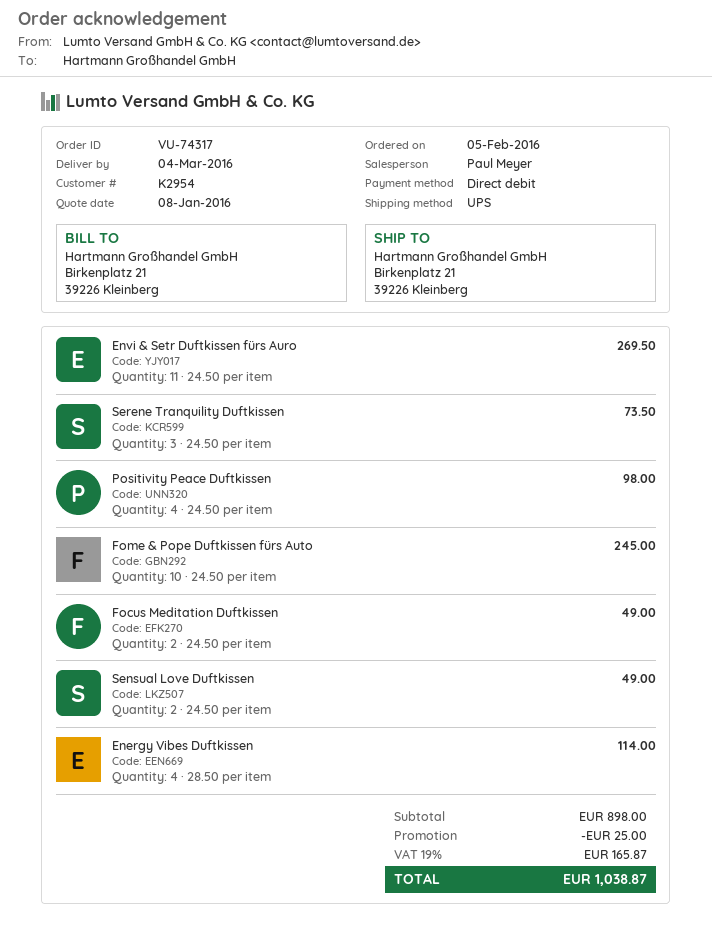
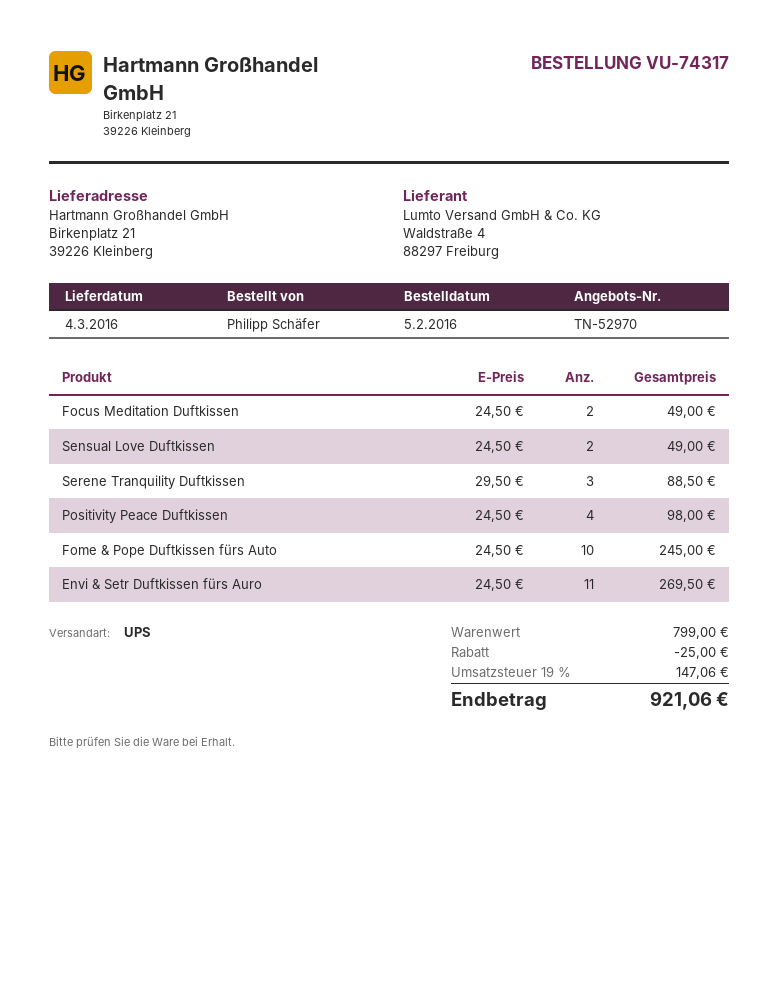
Serene Tranquility Duftkissen: 3 x 24.50 = 73.50 -> 3 x 29.50 = 88.50
Energy Vibes Duftkissen: 4 x 28.50 = 114.00 -> none
subtotal: 898.00 -> 799.00
tax: 19% = 165.87 -> 19% = 147.06
total: 1038.87 -> 921.06

